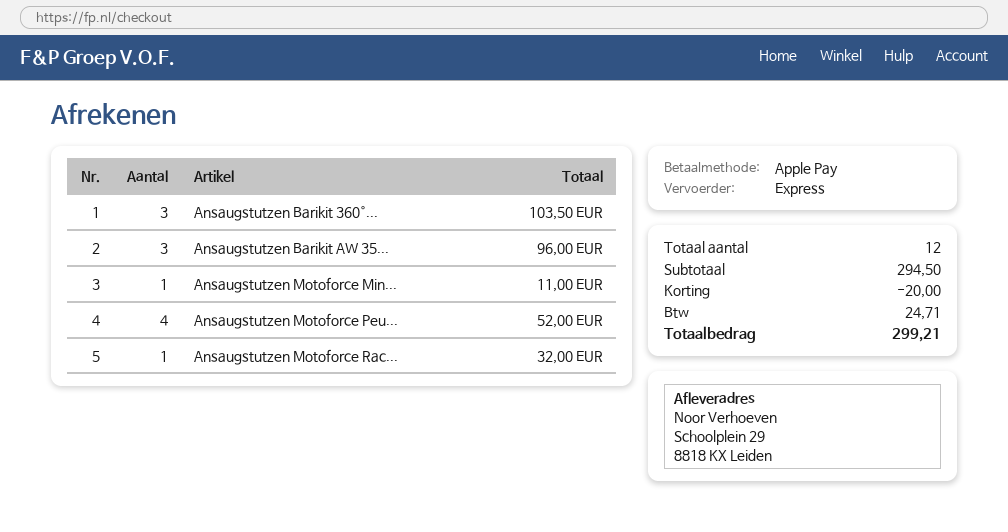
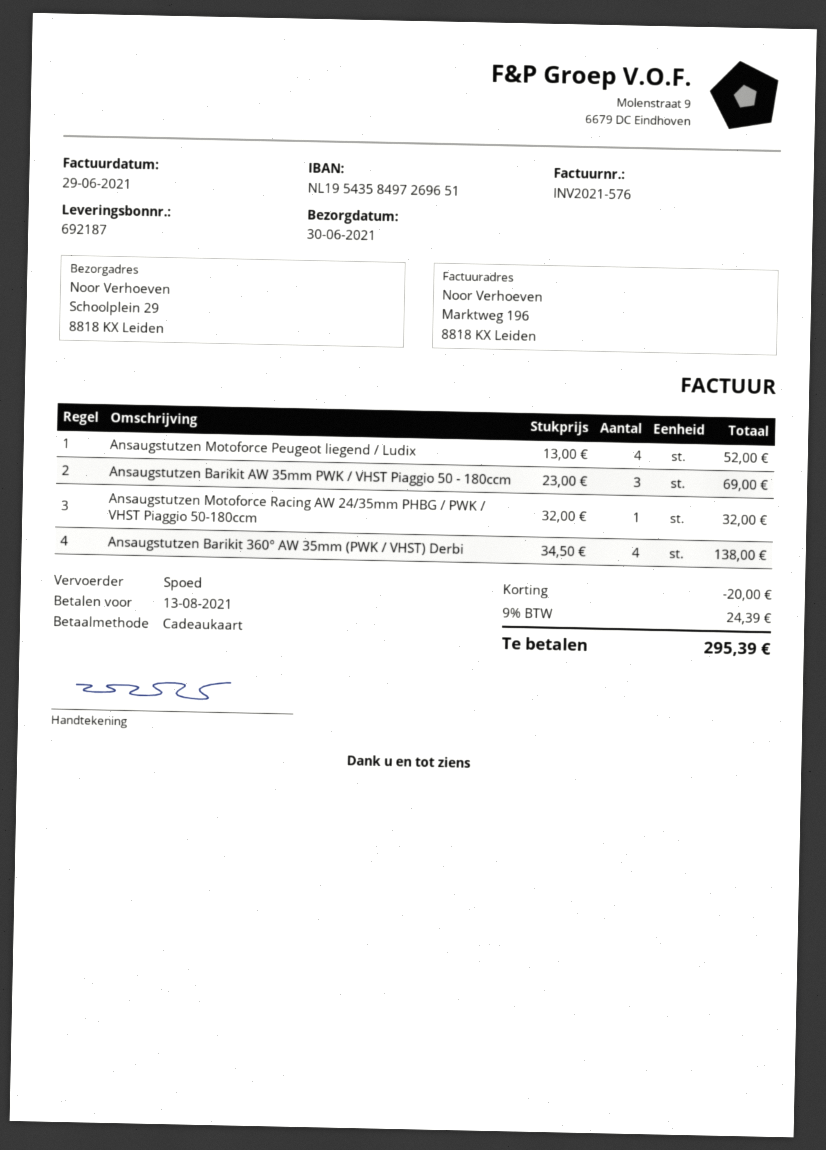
payment method: Apple Pay -> gift card
Ansaugstutzen Barikit 360°...: 3 for 103.50 -> 4 for 138.00
Ansaugstutzen Barikit AW 35...: 3 for 96.00 -> 3 for 69.00
Ansaugstutzen Motoforce Min...: 1 for 11.00 -> none
tax: 24.71 -> 24.39
total: 299.21 -> 295.39

